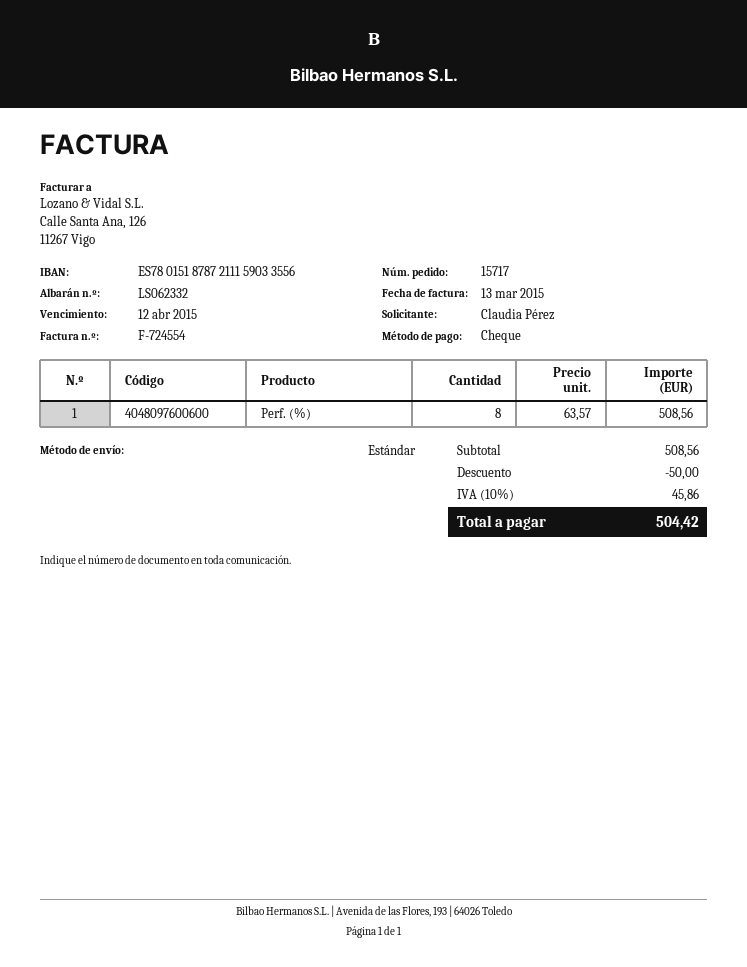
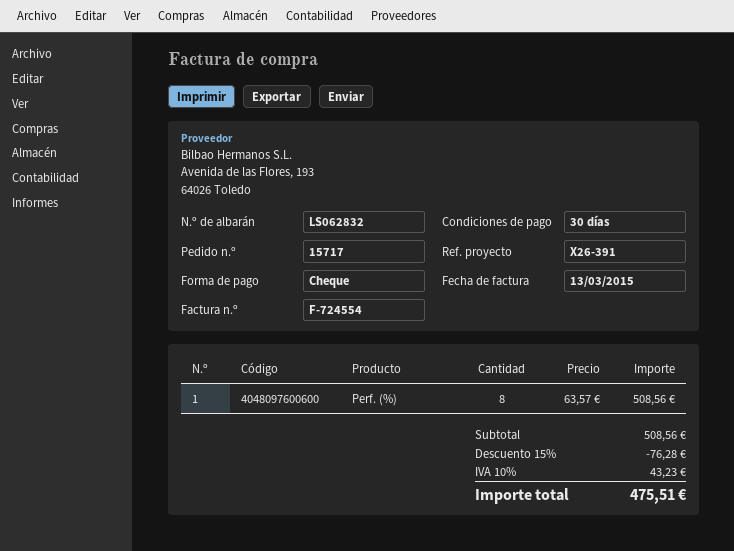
delivery note number: LS062332 -> LS062832
discount: 50.00 -> 76.28
tax: 10% = 45.86 -> 10% = 43.23
total: 504.42 -> 475.51

